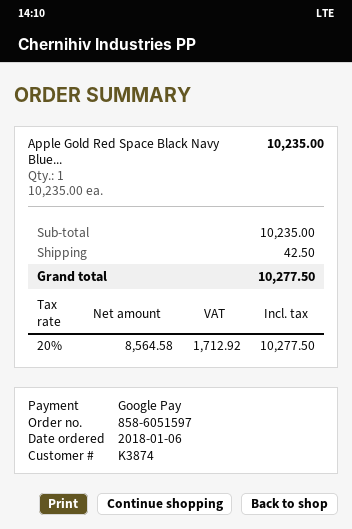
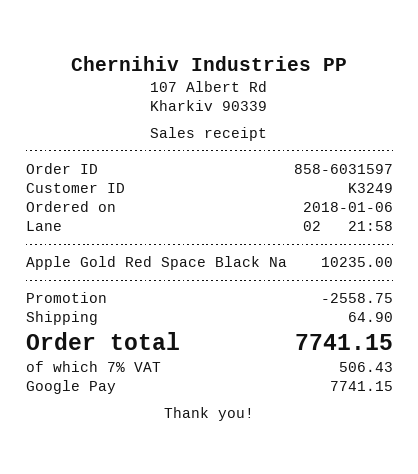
order number: 858-6051597 -> 858-6031597
customer number: K3874 -> K3249
discount: none -> 2558.75
shipping: 42.50 -> 64.90
tax: 20% = 1712.92 -> 7% = 506.43
total: 10277.50 -> 7741.15

